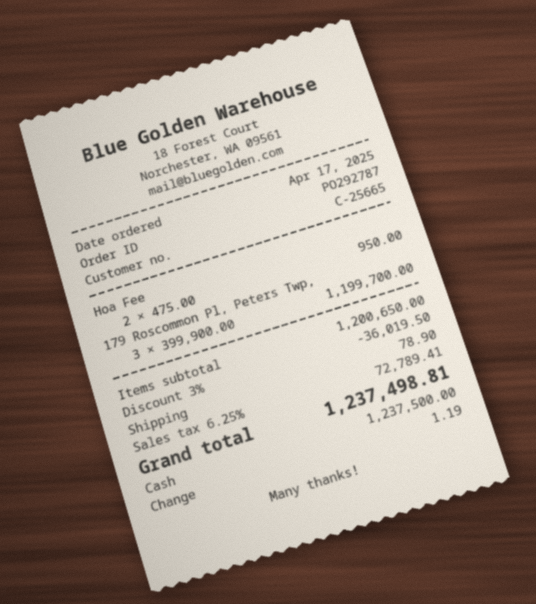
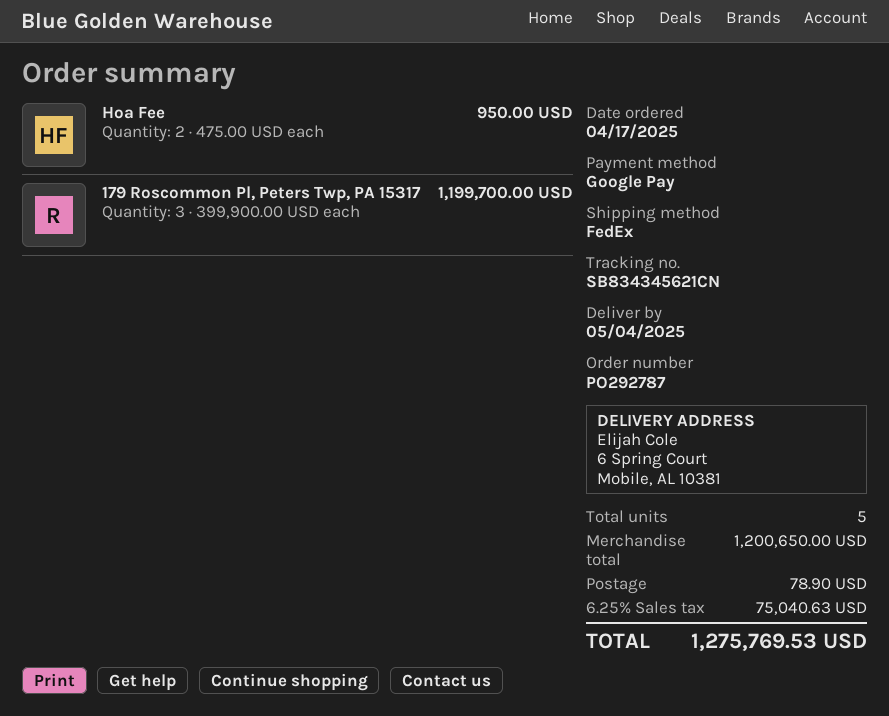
payment method: cash -> Google Pay
discount: 3% = 36019.50 -> none
tax: 6.25% = 72789.41 -> 6.25% = 75040.63
total: 1237498.81 -> 1275769.53

